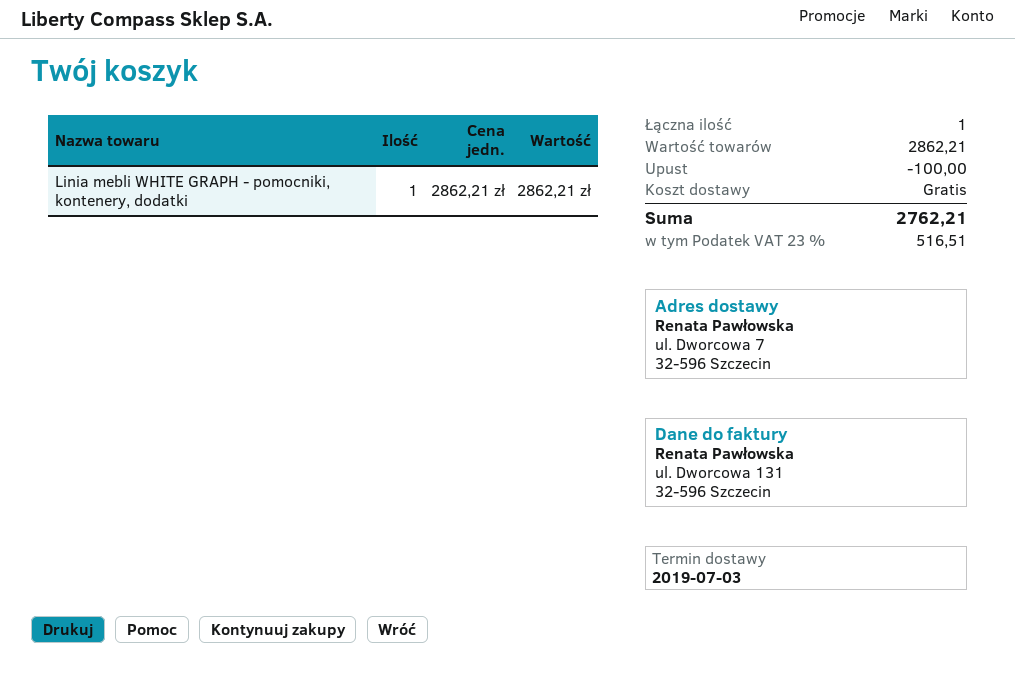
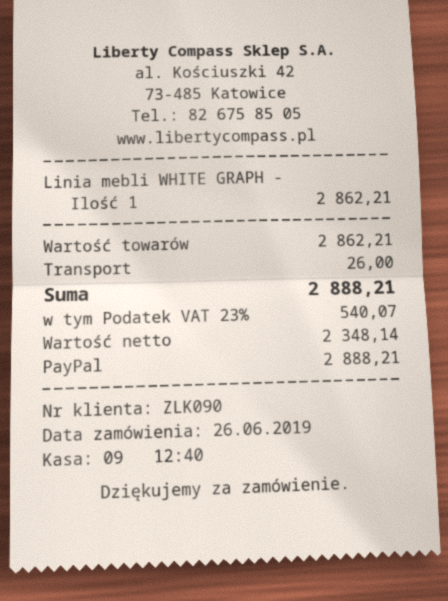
discount: 100.00 -> none
shipping: 0.00 -> 26.00
tax: 23% = 516.51 -> 23% = 540.07
total: 2762.21 -> 2888.21

